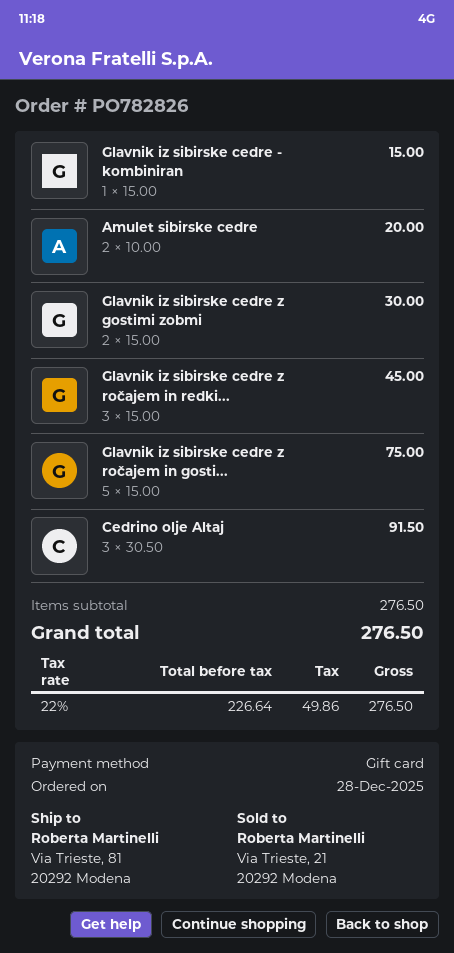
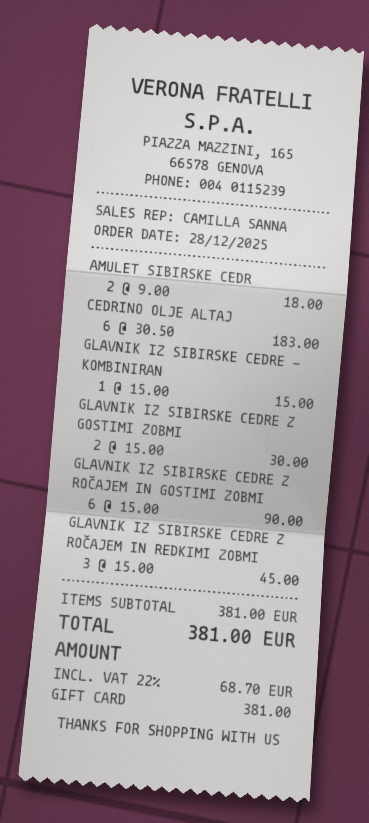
Amulet sibirske cedre: 2 x 10.00 = 20.00 -> 2 x 9.00 = 18.00
Glavnik iz sibirske cedre z ročajem in gosti...: 5 x 15.00 = 75.00 -> 6 x 15.00 = 90.00
Cedrino olje Altaj: 3 x 30.50 = 91.50 -> 6 x 30.50 = 183.00
subtotal: 276.50 -> 381.00
tax: 22% = 49.86 -> 22% = 68.70
total: 276.50 -> 381.00

